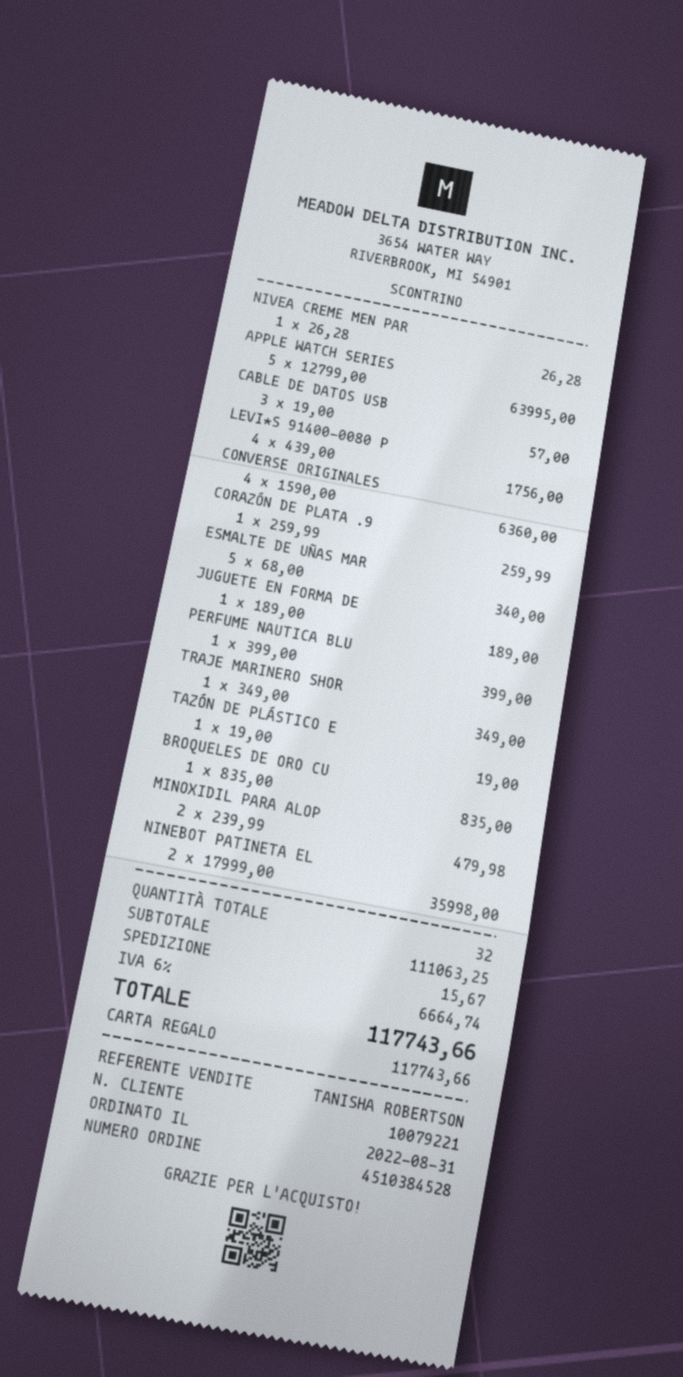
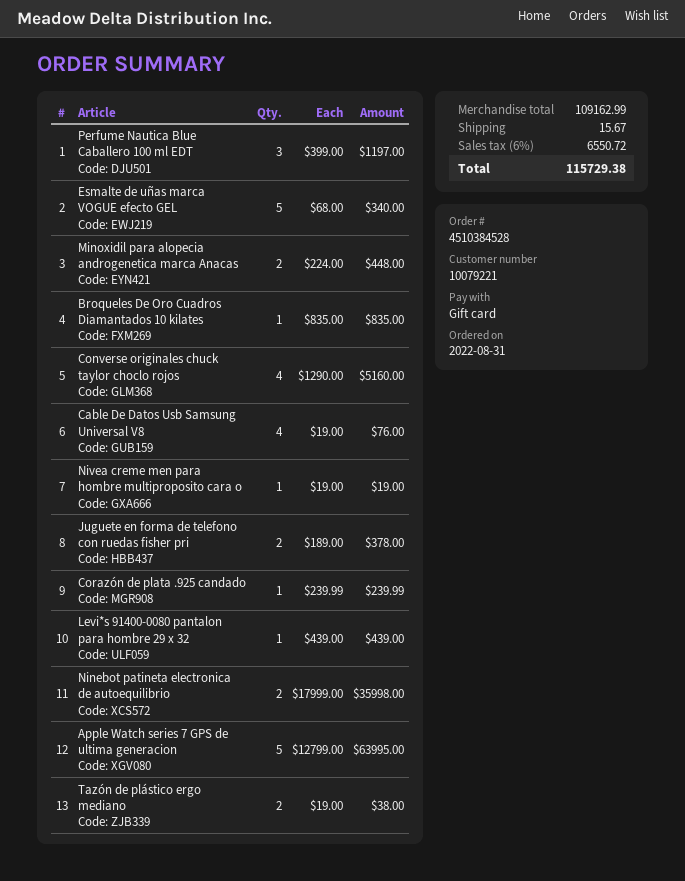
NIVEA CREME MEN PAR: 1 x 26.28 = 26.28 -> 1 x 19.00 = 19.00
CABLE DE DATOS USB: 3 x 19.00 = 57.00 -> 4 x 19.00 = 76.00
LEVI*S 91400-0080 P: 4 x 439.00 = 1756.00 -> 1 x 439.00 = 439.00
CONVERSE ORIGINALES: 4 x 1590.00 = 6360.00 -> 4 x 1290.00 = 5160.00
CORAZÓN DE PLATA .9: 1 x 259.99 = 259.99 -> 1 x 239.99 = 239.99
JUGUETE EN FORMA DE: 1 x 189.00 = 189.00 -> 2 x 189.00 = 378.00
PERFUME NAUTICA BLU: 1 x 399.00 = 399.00 -> 3 x 399.00 = 1197.00
TRAJE MARINERO SHOR: 1 x 349.00 = 349.00 -> none
TAZÓN DE PLÁSTICO E: 1 x 19.00 = 19.00 -> 2 x 19.00 = 38.00
MINOXIDIL PARA ALOP: 2 x 239.99 = 479.98 -> 2 x 224.00 = 448.00
subtotal: 111063.25 -> 109162.99
tax: 6% = 6664.74 -> 6% = 6550.72
total: 117743.66 -> 115729.38

